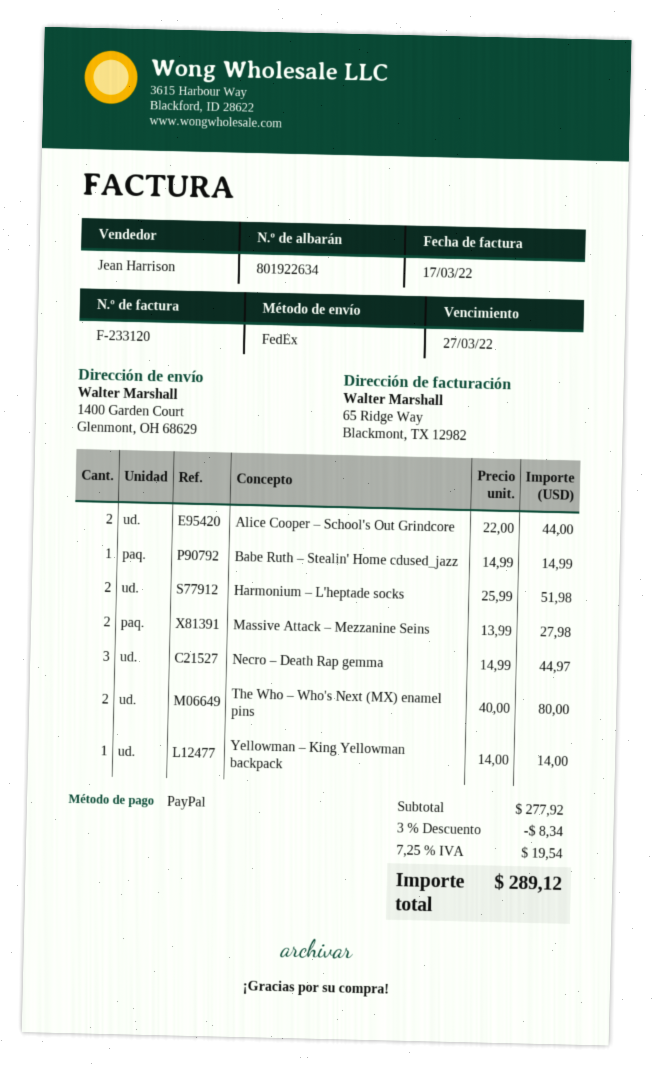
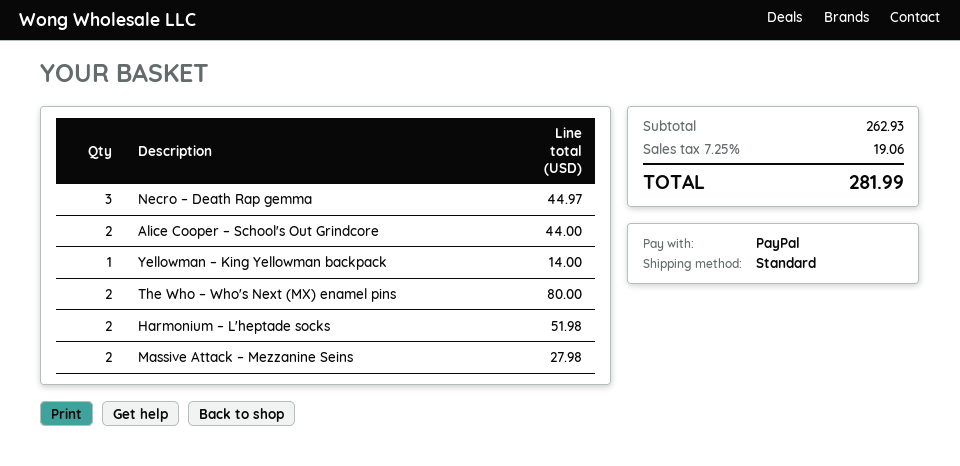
shipping method: FedEx -> standard
Babe Ruth – Stealin' Home cdused_jazz: 1 for 14.99 -> none
subtotal: 277.92 -> 262.93
discount: 3% = 8.34 -> none
tax: 7.25% = 19.54 -> 7.25% = 19.06
total: 289.12 -> 281.99

